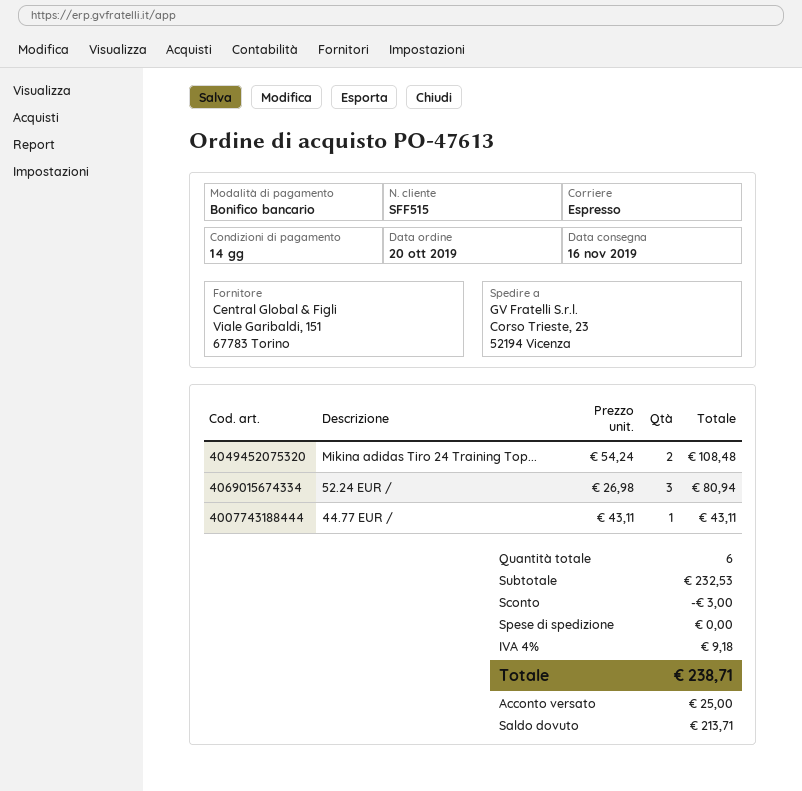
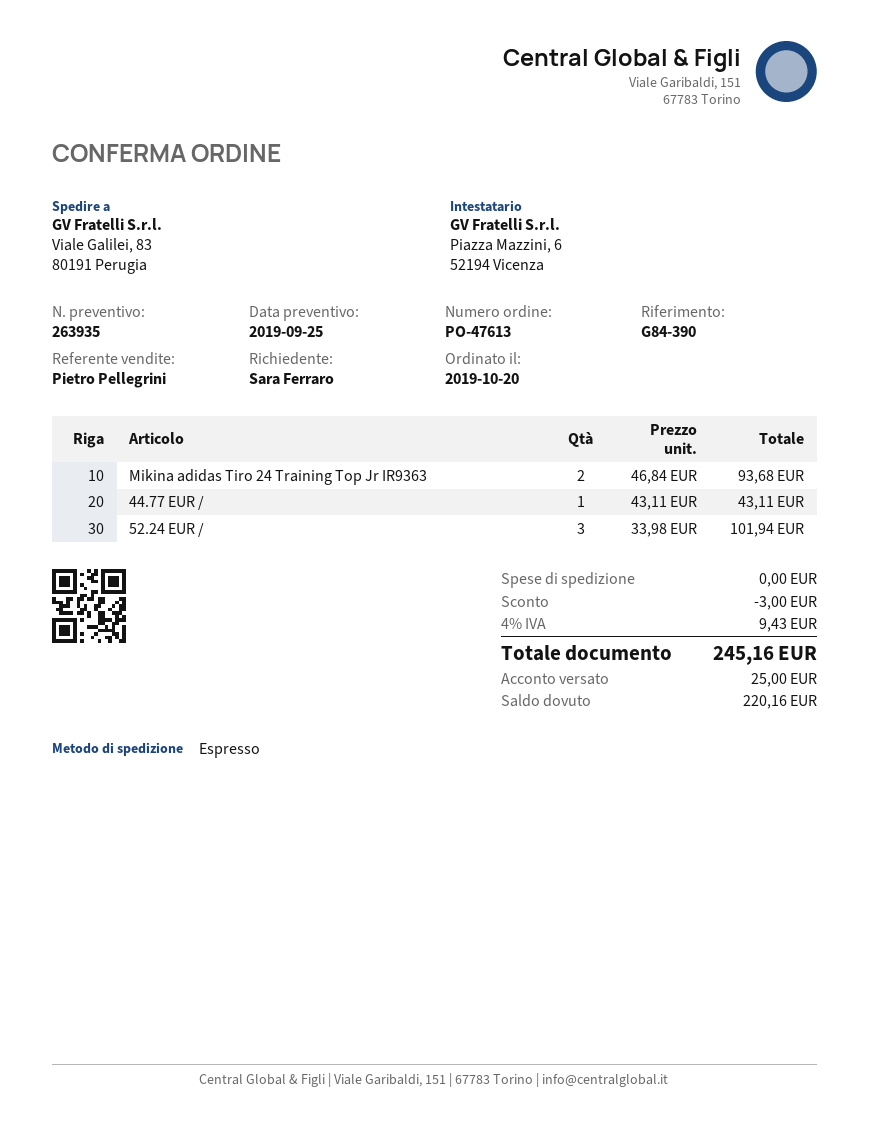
ship to: Corso Trieste, 23, 52194 Vicenza -> Viale Galilei, 83, 80191 Perugia
Mikina adidas Tiro 24 Training Top...: 2 x 54.24 = 108.48 -> 2 x 46.84 = 93.68
52.24 EUR /: 3 x 26.98 = 80.94 -> 3 x 33.98 = 101.94
tax: 4% = 9.18 -> 4% = 9.43
total: 238.71 -> 245.16
balance: 213.71 -> 220.16

